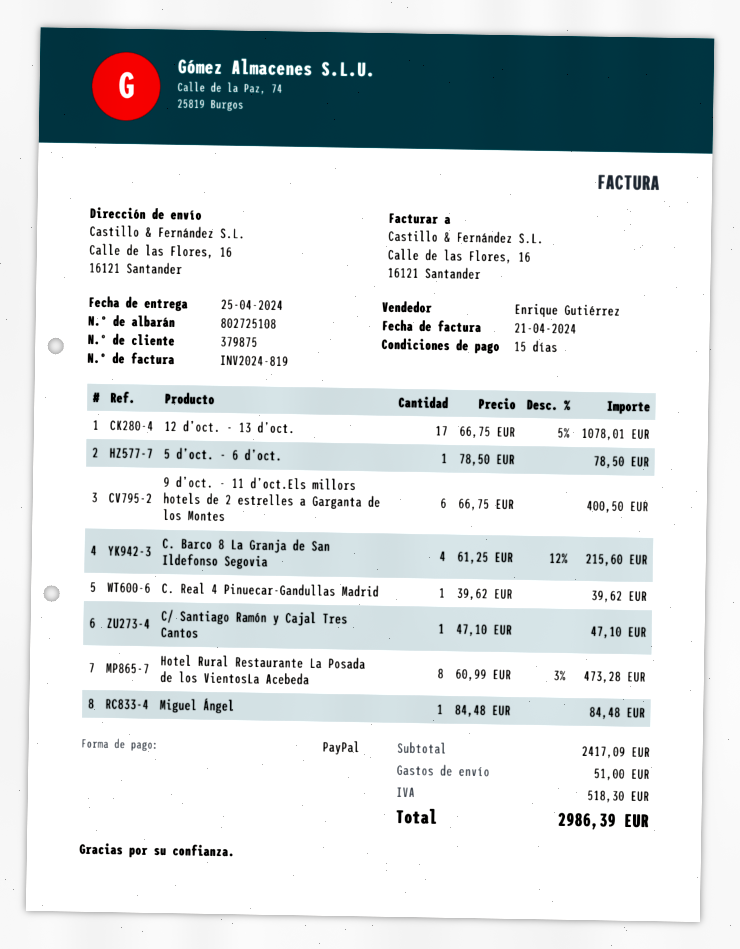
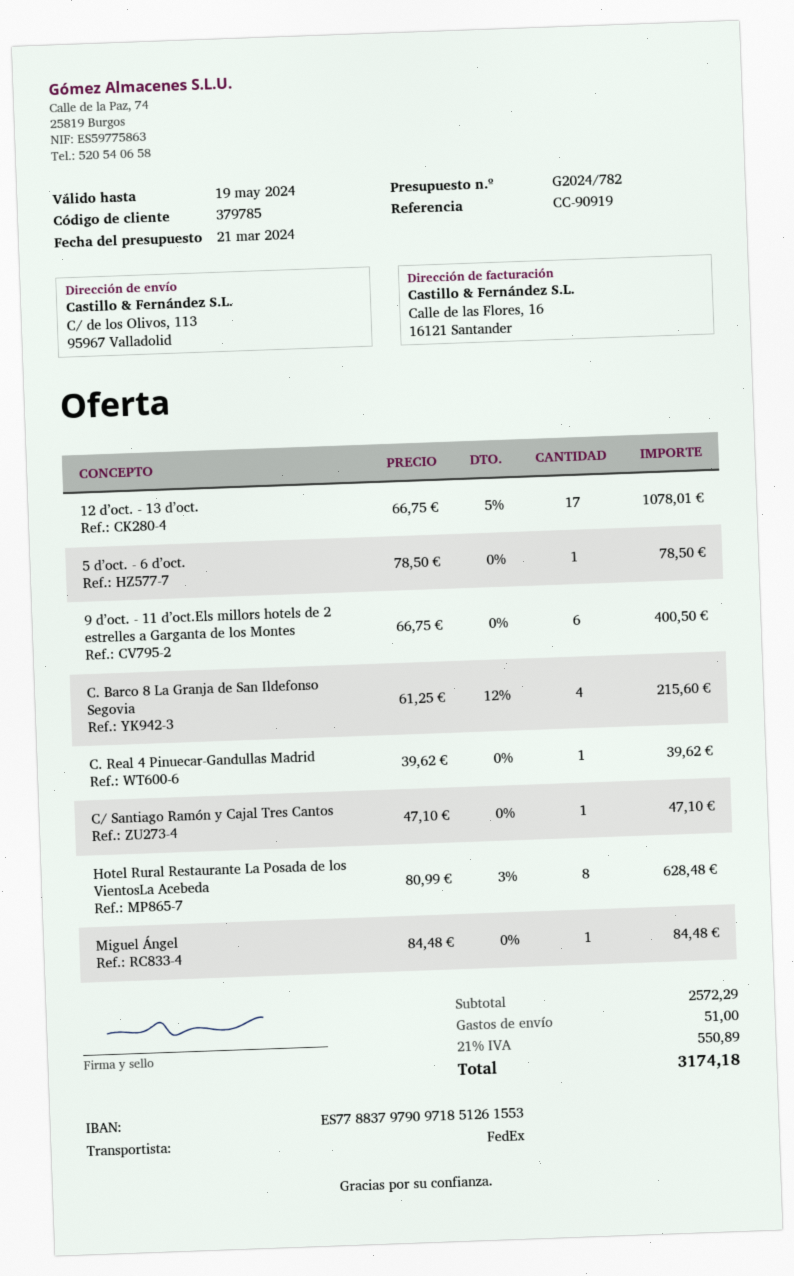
customer number: 379875 -> 379785
ship to: Calle de las Flores, 16, 16121 Santander -> C/ de los Olivos, 113, 95967 Valladolid
Hotel Rural Restaurante La Posada de los VientosLa Acebeda: 8 x 60.99 - 3% = 473.28 -> 8 x 80.99 - 3% = 628.48
subtotal: 2417.09 -> 2572.29
tax: 518.30 -> 550.89
total: 2986.39 -> 3174.18

